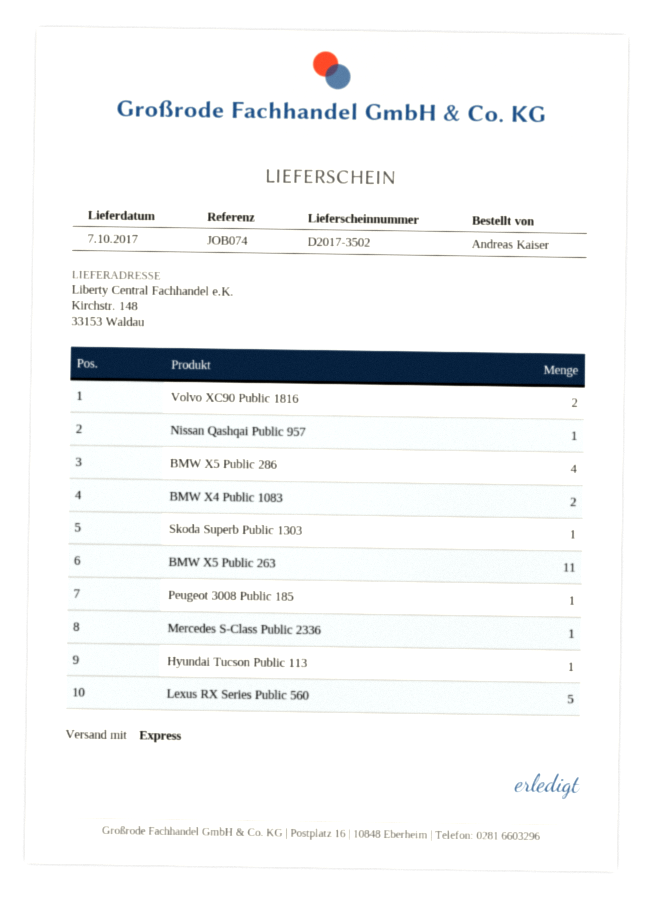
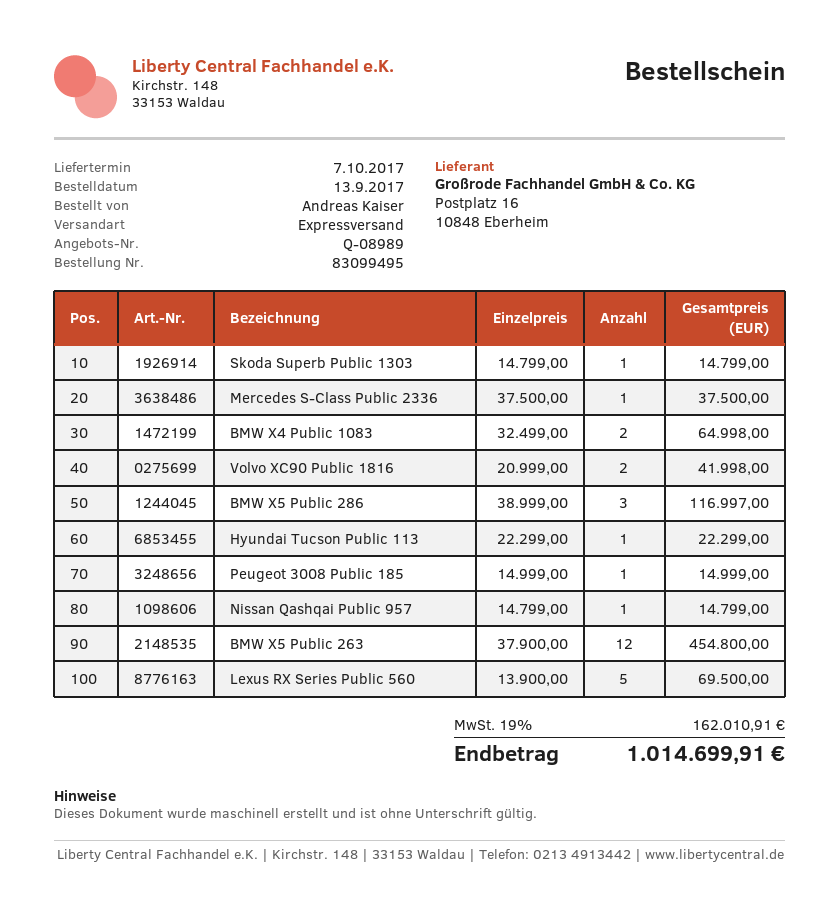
BMW X5 Public 286: 4 -> 3
BMW X5 Public 263: 11 -> 12

